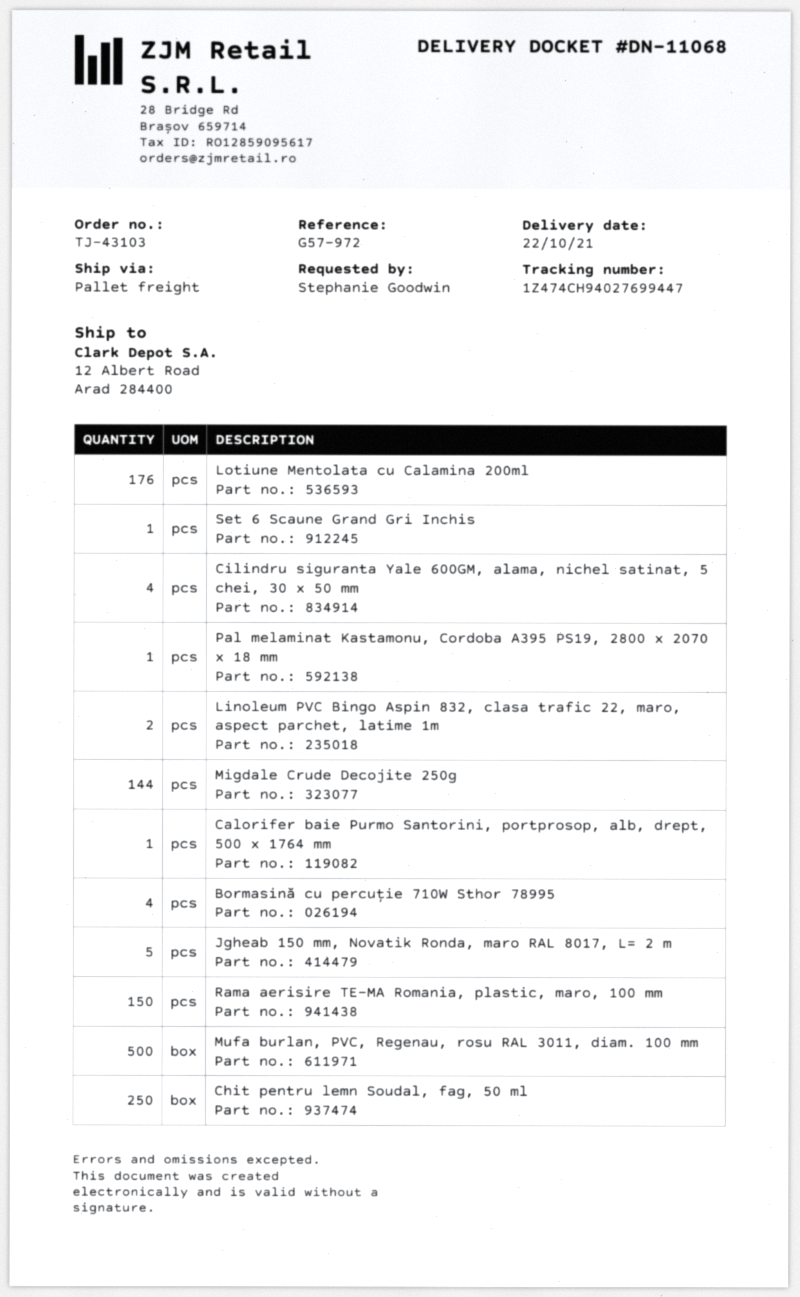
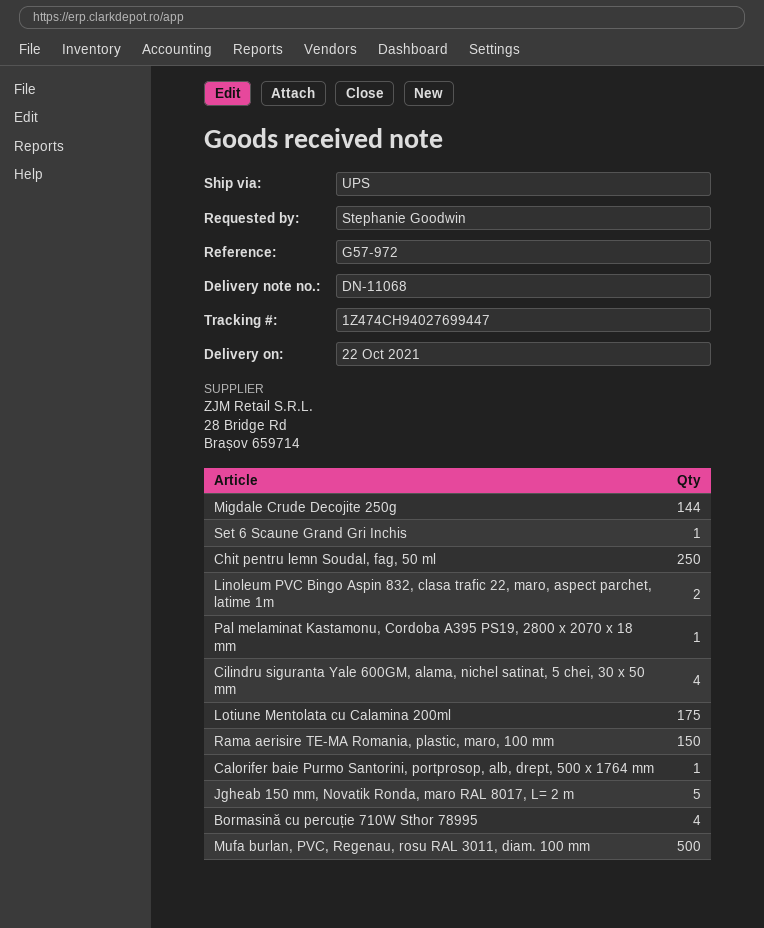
shipping method: pallet freight -> UPS
Lotiune Mentolata cu Calamina 200ml: 176 -> 175

